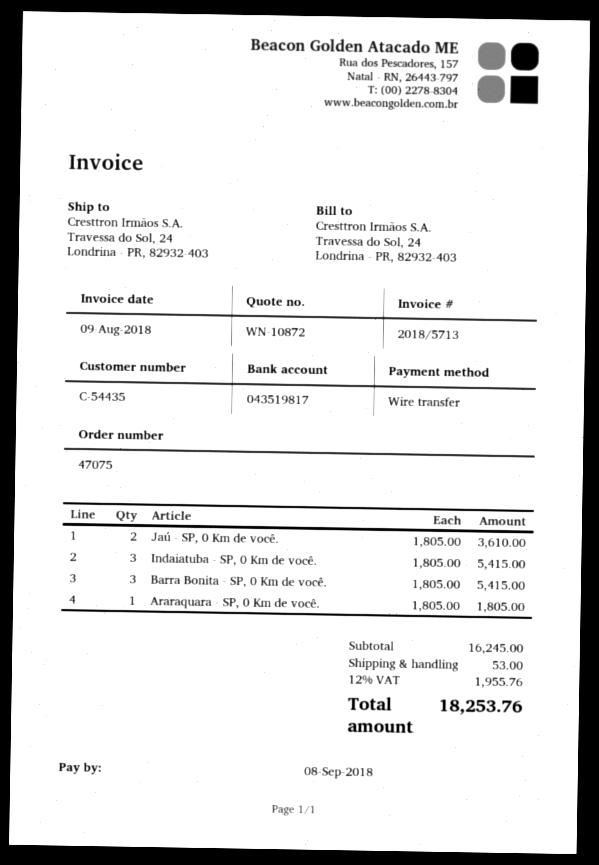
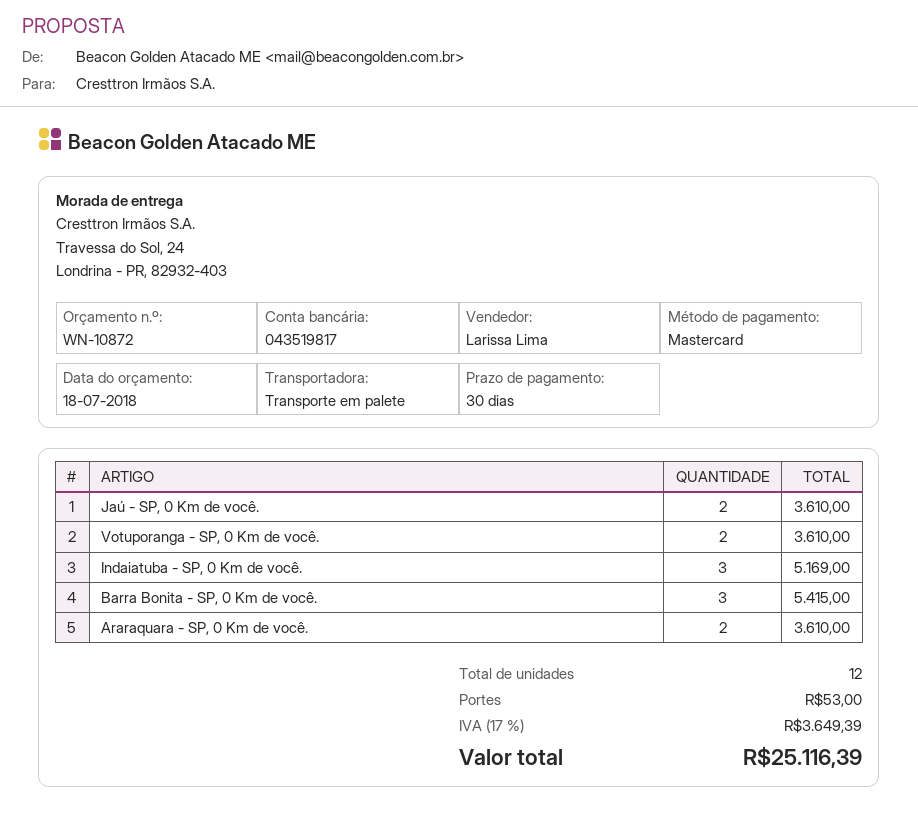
payment method: bank transfer -> Mastercard
Indaiatuba - SP, 0 Km de você.: 3 for 5415.00 -> 3 for 5169.00
Araraquara - SP, 0 Km de você.: 1 for 1805.00 -> 2 for 3610.00
Votuporanga - SP, 0 Km de você.: none -> 2 for 3610.00
tax: 12% = 1955.76 -> 17% = 3649.39
total: 18253.76 -> 25116.39

